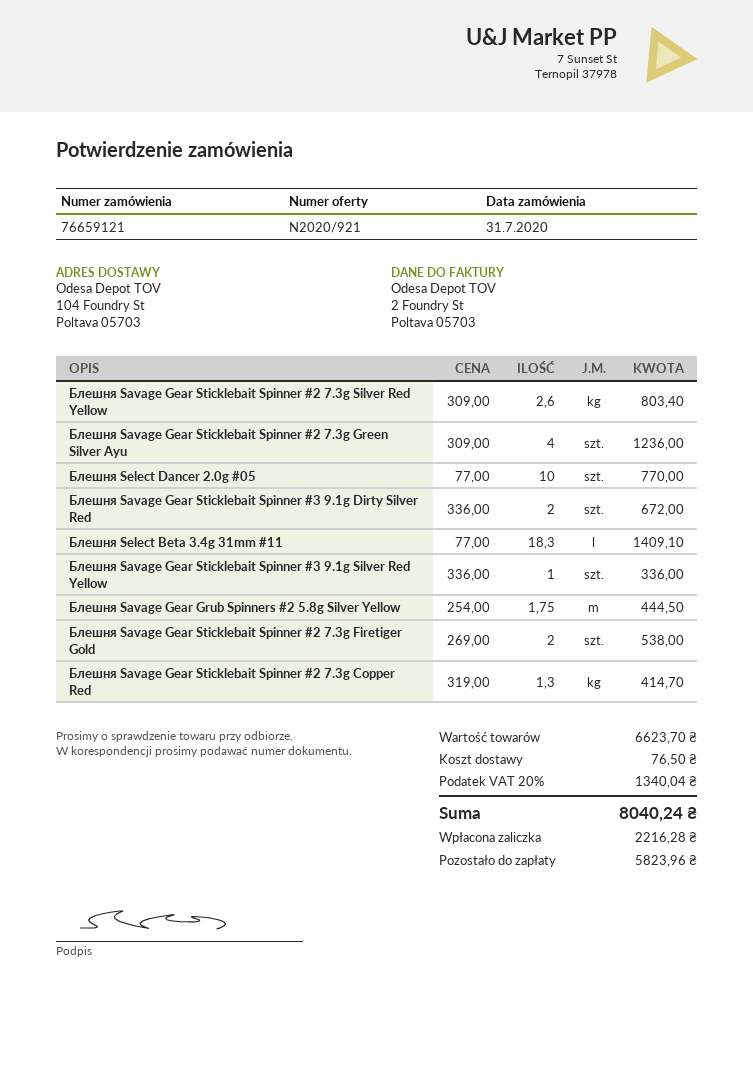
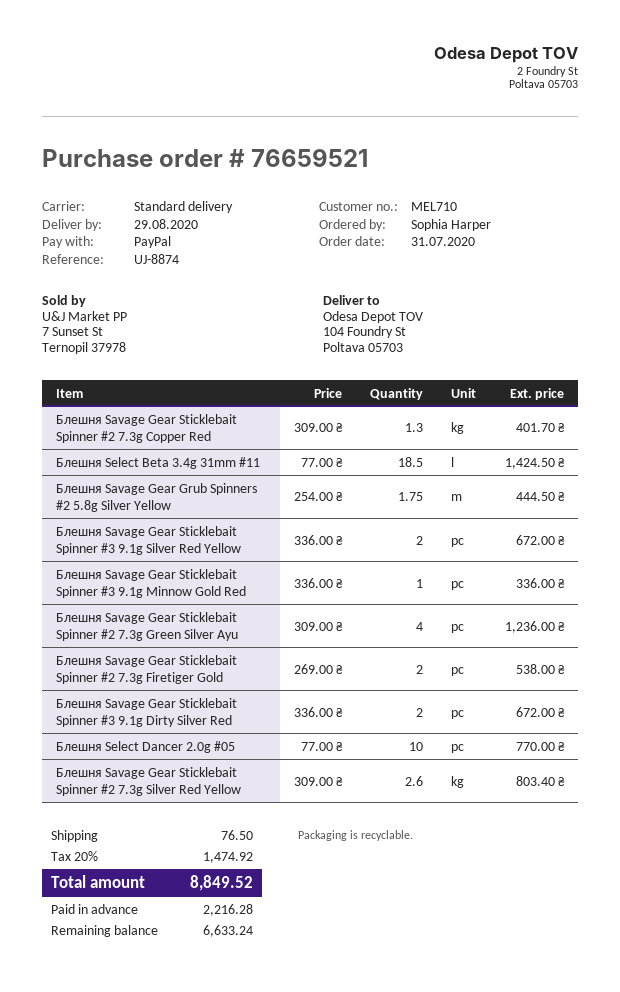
order number: 76659121 -> 76659521
Блешня Select Beta 3.4g 31mm #11: 18.3 x 77.00 = 1409.10 -> 18.5 x 77.00 = 1424.50
Блешня Savage Gear Sticklebait Spinner #3 9.1g Silver Red Yellow: 1 x 336.00 = 336.00 -> 2 x 336.00 = 672.00
Блешня Savage Gear Sticklebait Spinner #2 7.3g Copper Red: 1.3 x 319.00 = 414.70 -> 1.3 x 309.00 = 401.70
Блешня Savage Gear Sticklebait Spinner #3 9.1g Minnow Gold Red: none -> 1 x 336.00 = 336.00
tax: 20% = 1340.04 -> 20% = 1474.92
total: 8040.24 -> 8849.52
balance: 5823.96 -> 6633.24

